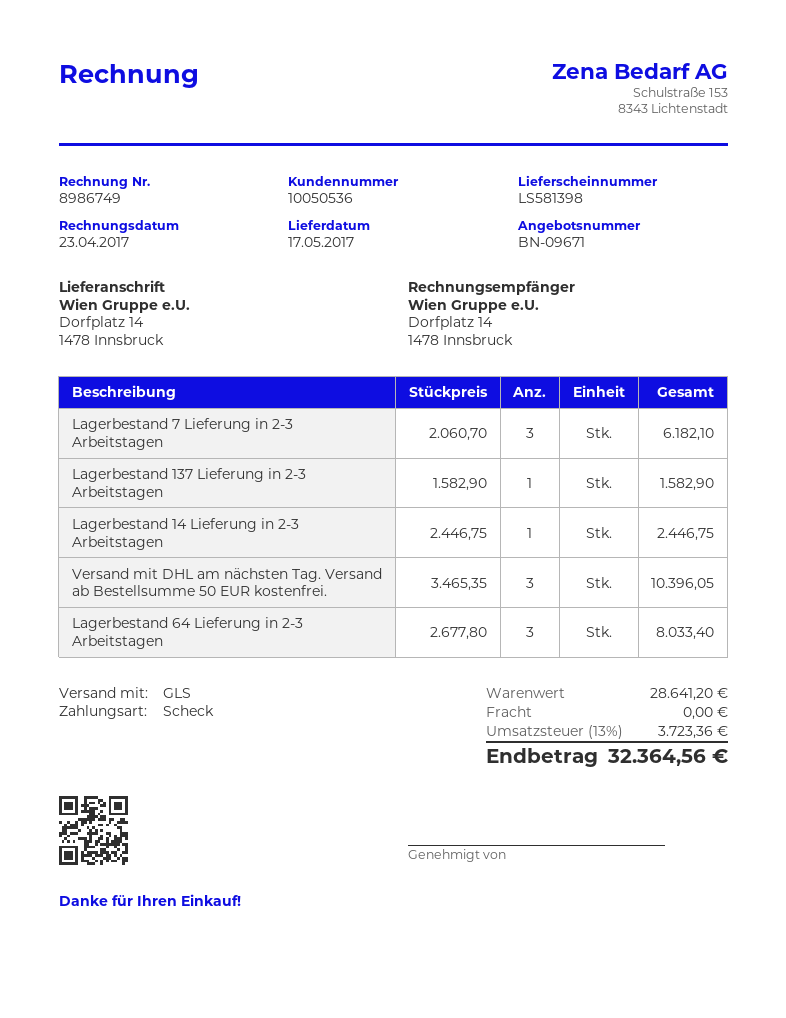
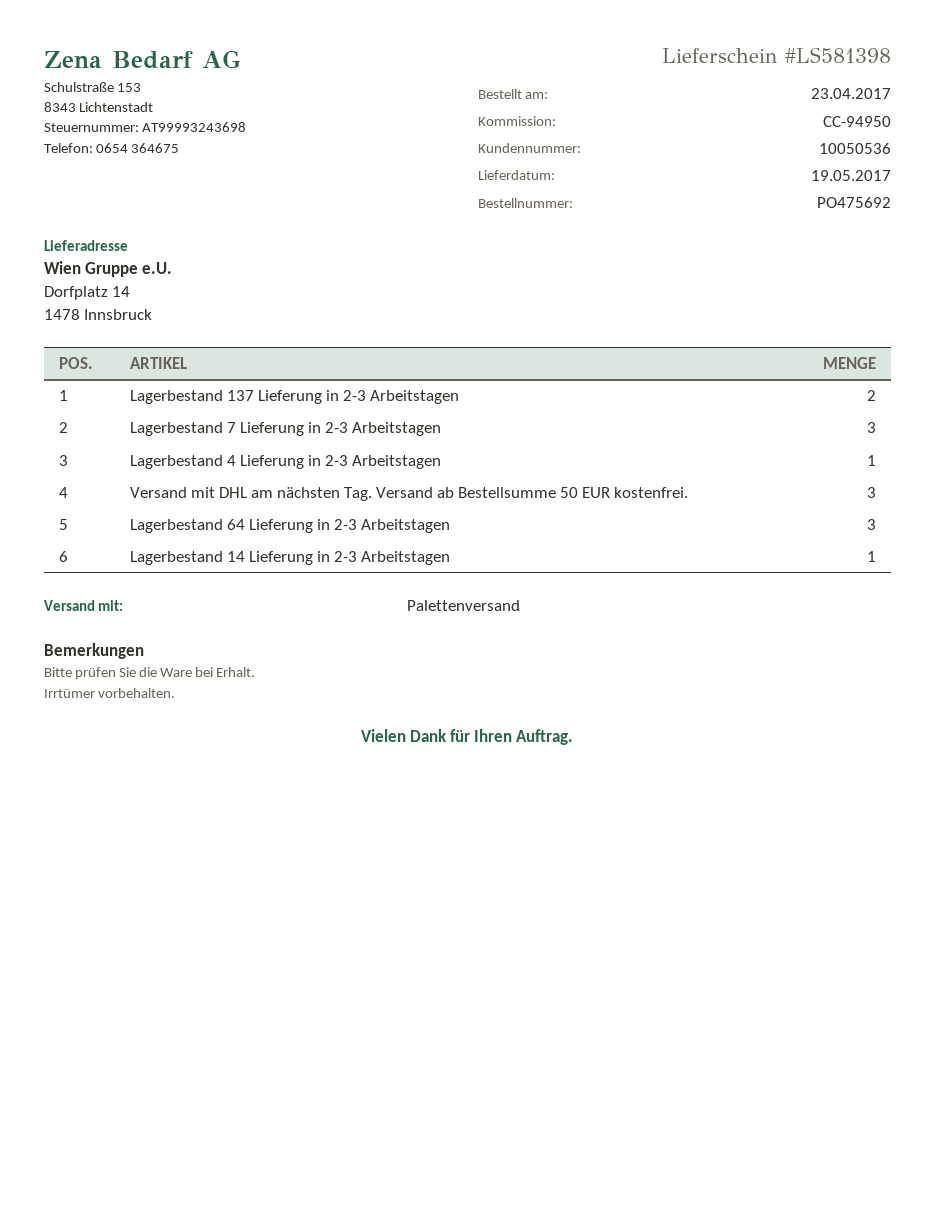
delivery date: 2017-05-17 -> 2017-05-19
shipping method: GLS -> pallet freight
Lagerbestand 137 Lieferung in 2-3 Arbeitstagen: 1 -> 2
Lagerbestand 4 Lieferung in 2-3 Arbeitstagen: none -> 1

